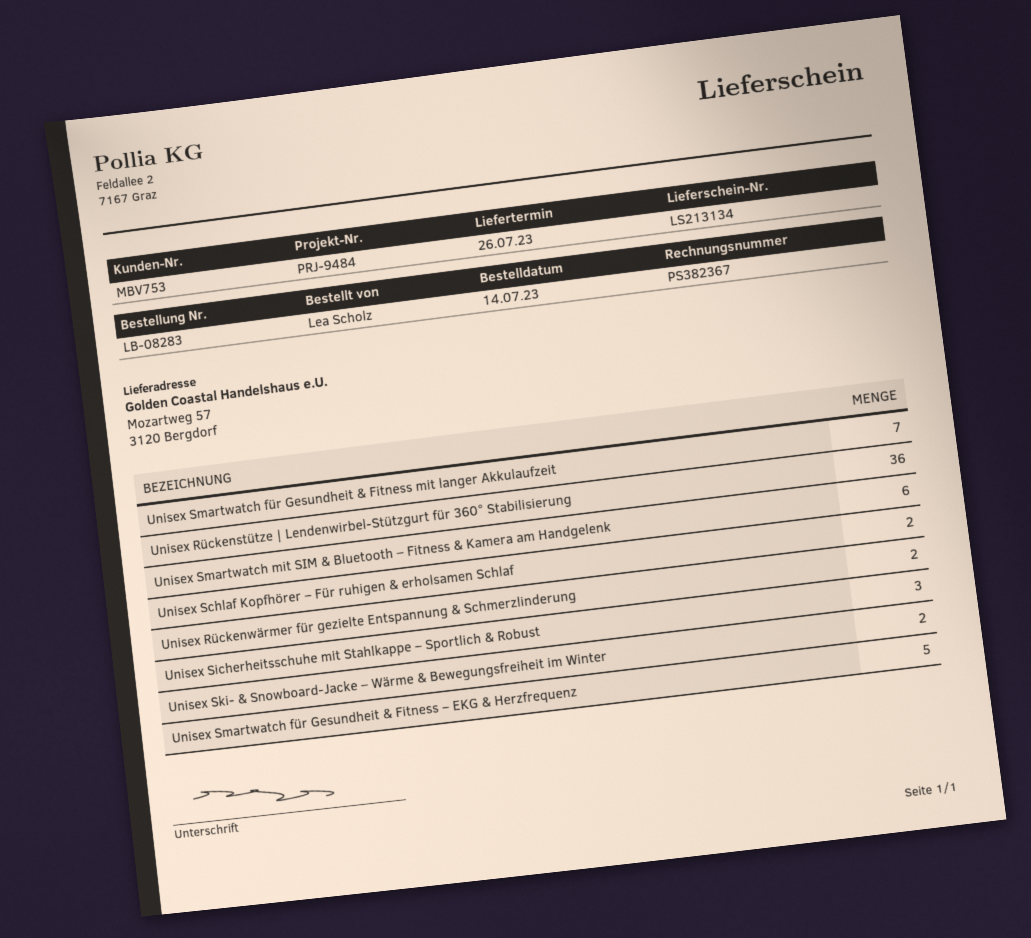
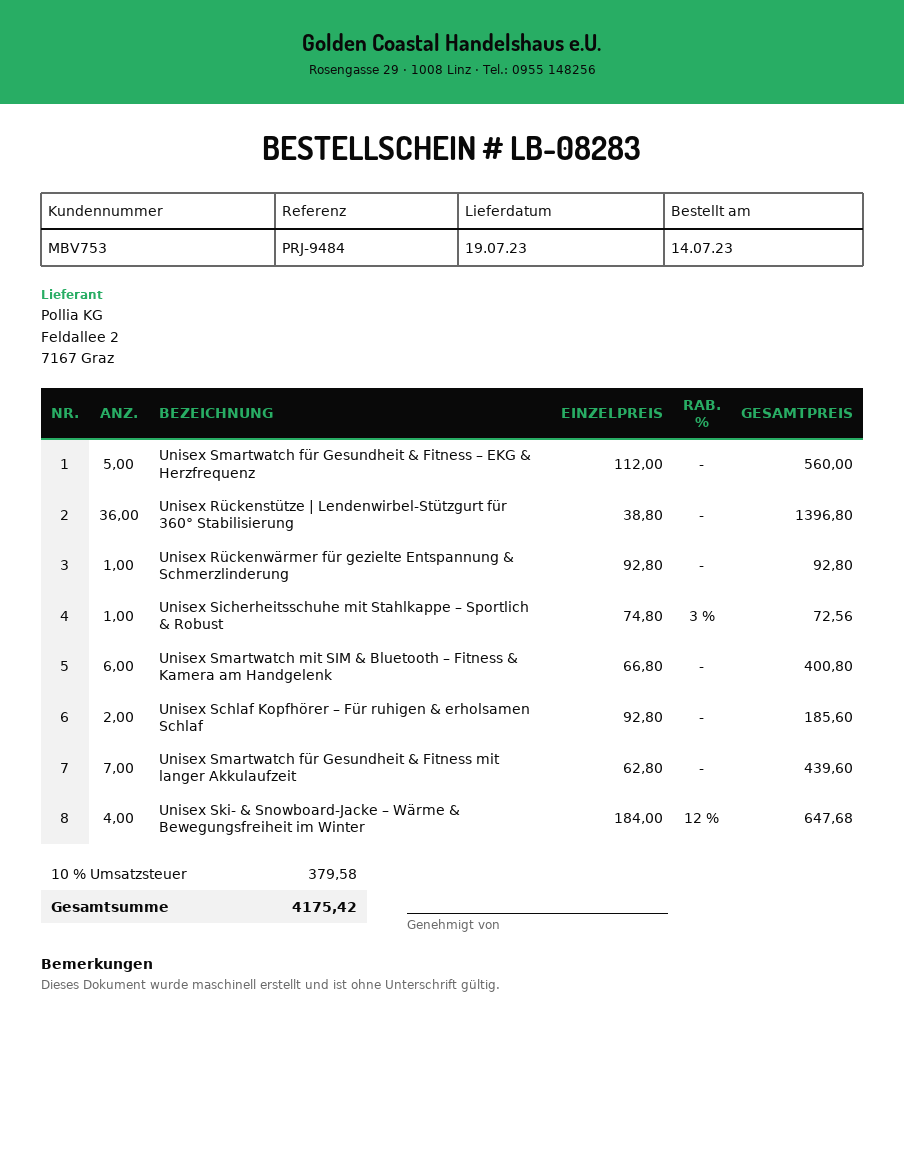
delivery date: 2023-07-26 -> 2023-07-19
Unisex Rückenwärmer für gezielte Entspannung & Schmerzlinderung: 2 -> 1
Unisex Sicherheitsschuhe mit Stahlkappe – Sportlich & Robust: 3 -> 1
Unisex Ski- & Snowboard-Jacke – Wärme & Bewegungsfreiheit im Winter: 2 -> 4

